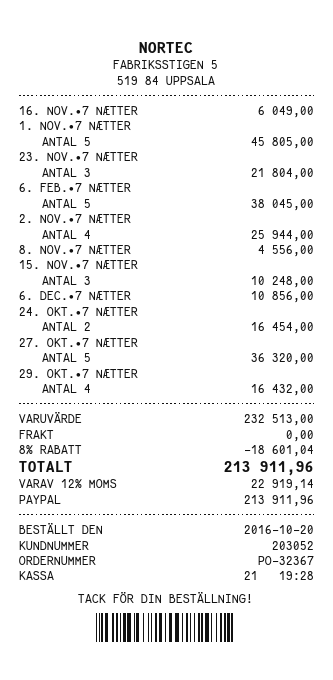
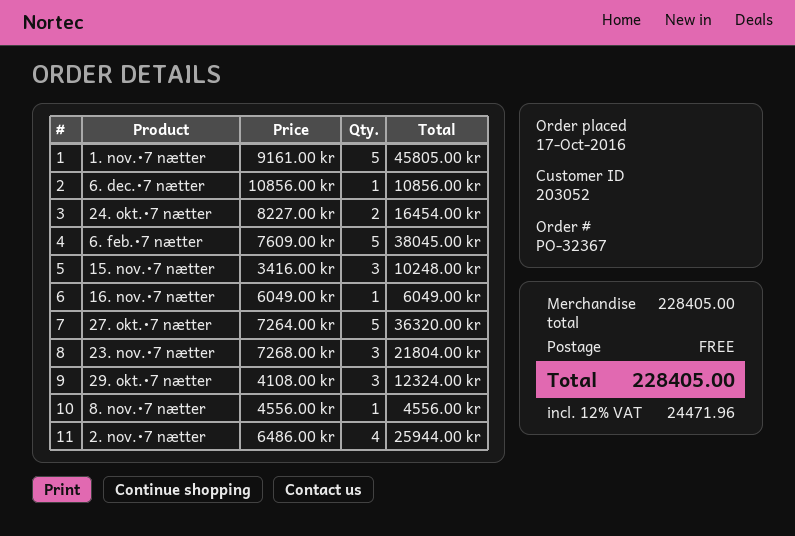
order date: 2016-10-20 -> 2016-10-17
29. OKT.•7 NÆTTER: 4 for 16432.00 -> 3 for 12324.00
subtotal: 232513.00 -> 228405.00
discount: 8% = 18601.04 -> none
tax: 12% = 22919.14 -> 12% = 24471.96
total: 213911.96 -> 228405.00

